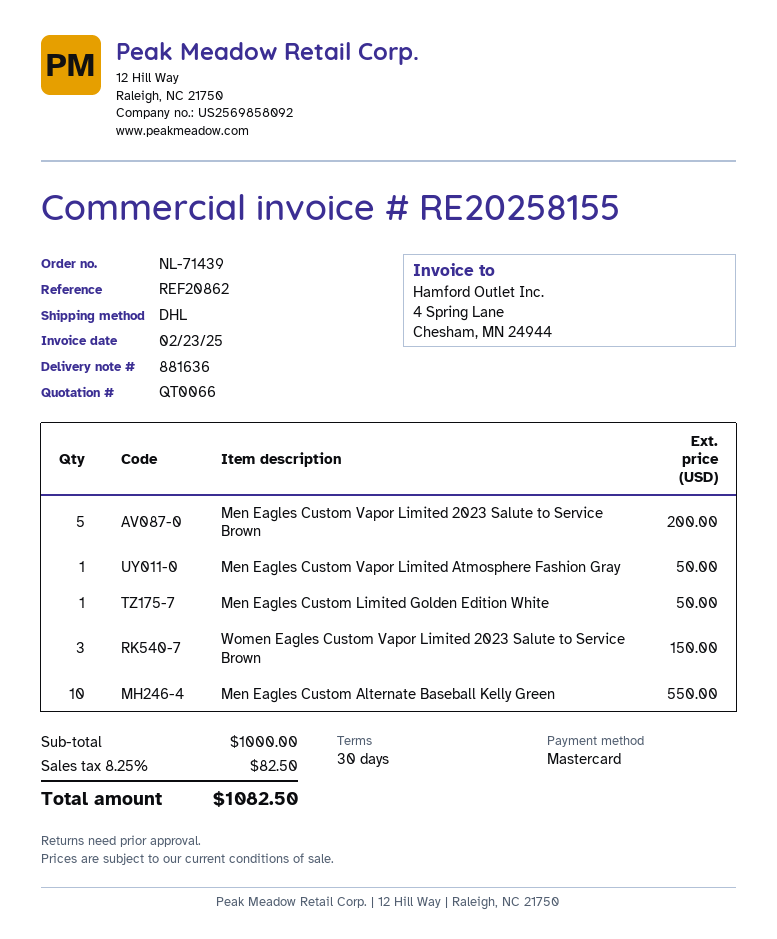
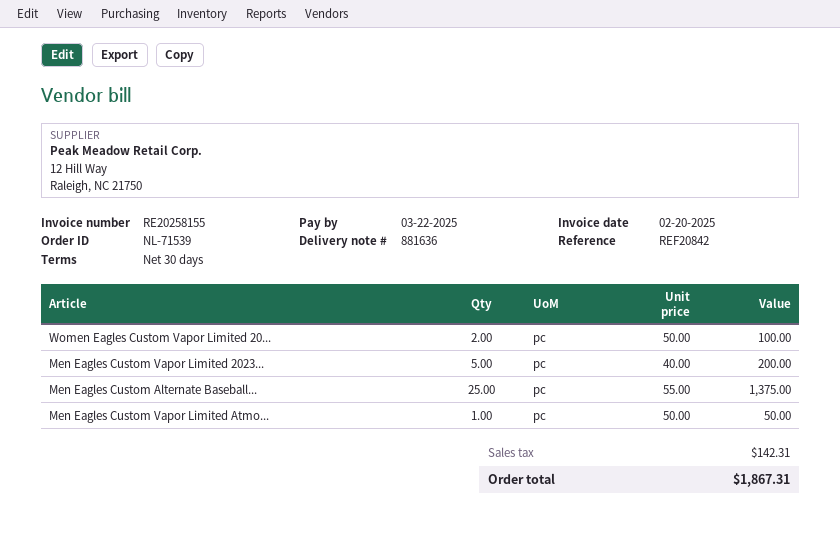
order number: NL-71439 -> NL-71539
invoice date: 2025-02-23 -> 2025-02-20
reference: REF20862 -> REF20842
Men Eagles Custom Limited Golden Edition White: 1 for 50.00 -> none
Women Eagles Custom Vapor Limited 2023 Salute to Service Brown: 3 for 150.00 -> 2 for 100.00
Men Eagles Custom Alternate Baseball Kelly Green: 10 for 550.00 -> 25 for 1375.00
tax: 82.50 -> 142.31
total: 1082.50 -> 1867.31

